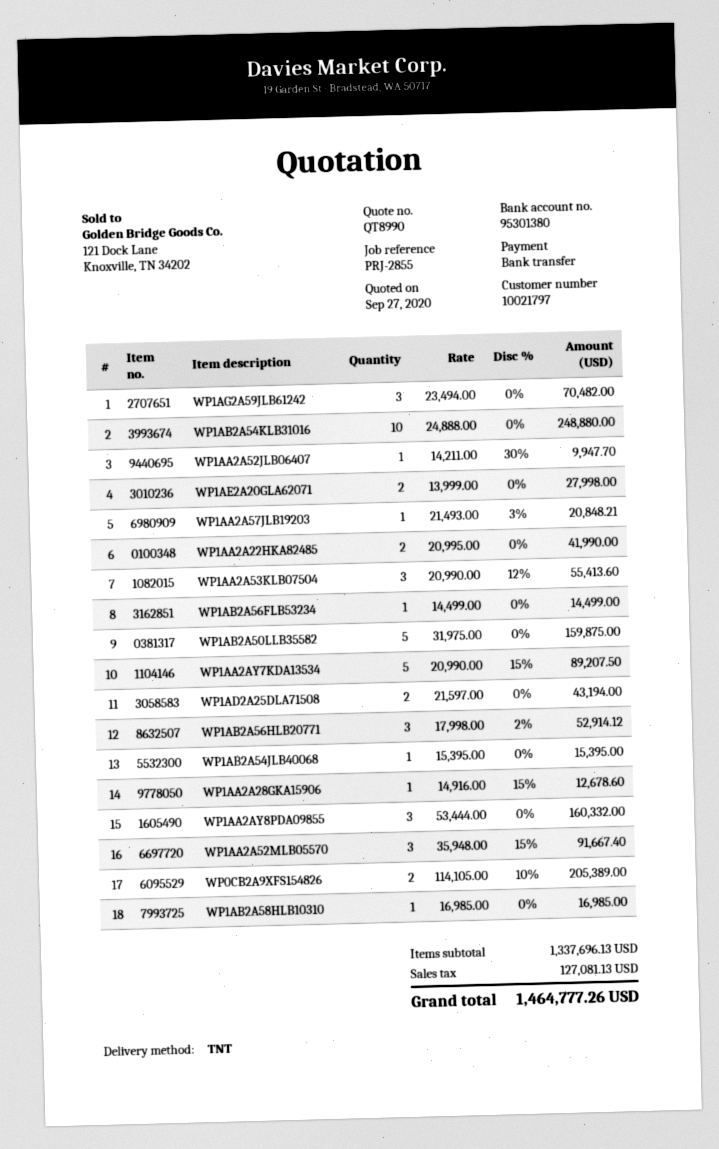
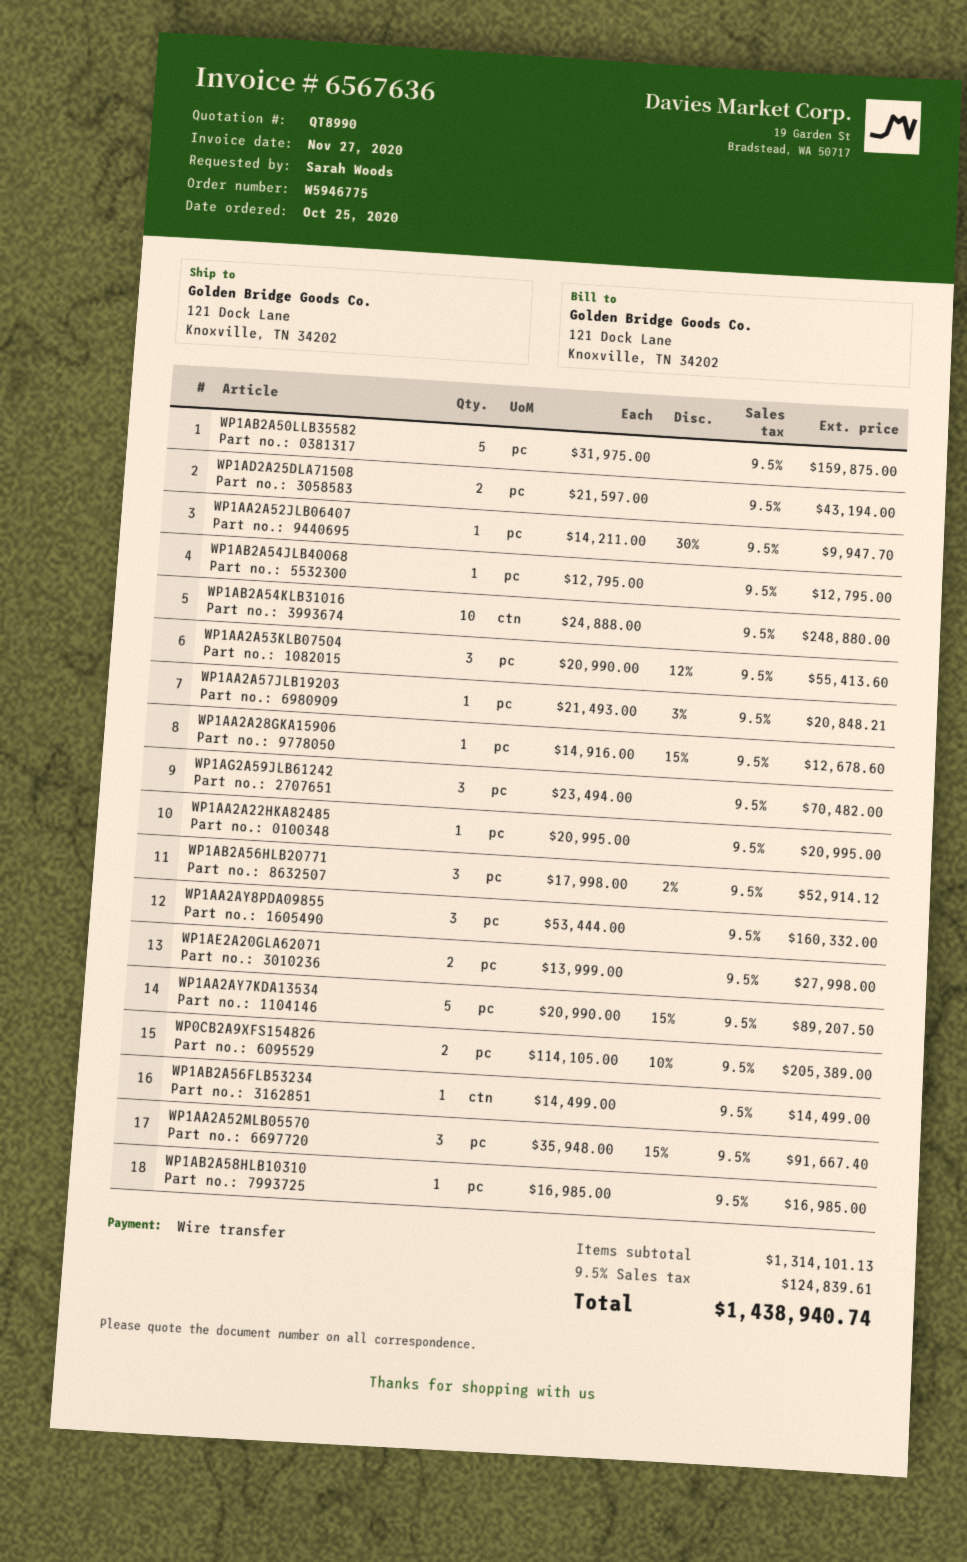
WP1AA2A22HKA82485: 2 x 20995.00 = 41990.00 -> 1 x 20995.00 = 20995.00
WP1AB2A54JLB40068: 1 x 15395.00 = 15395.00 -> 1 x 12795.00 = 12795.00
subtotal: 1337696.13 -> 1314101.13
tax: 127081.13 -> 124839.61
total: 1464777.26 -> 1438940.74

